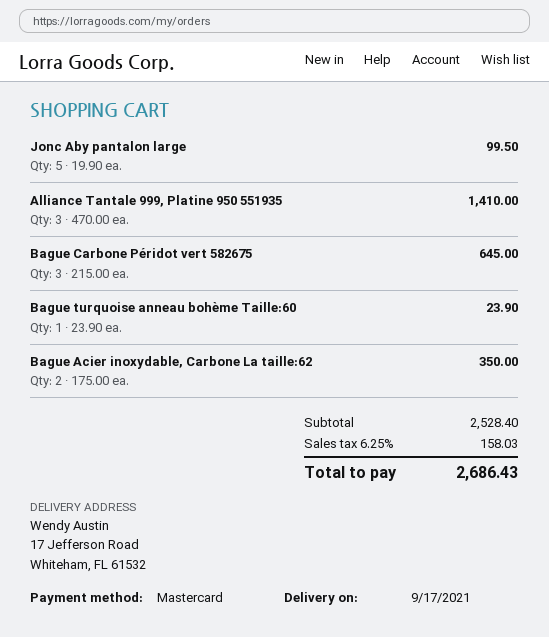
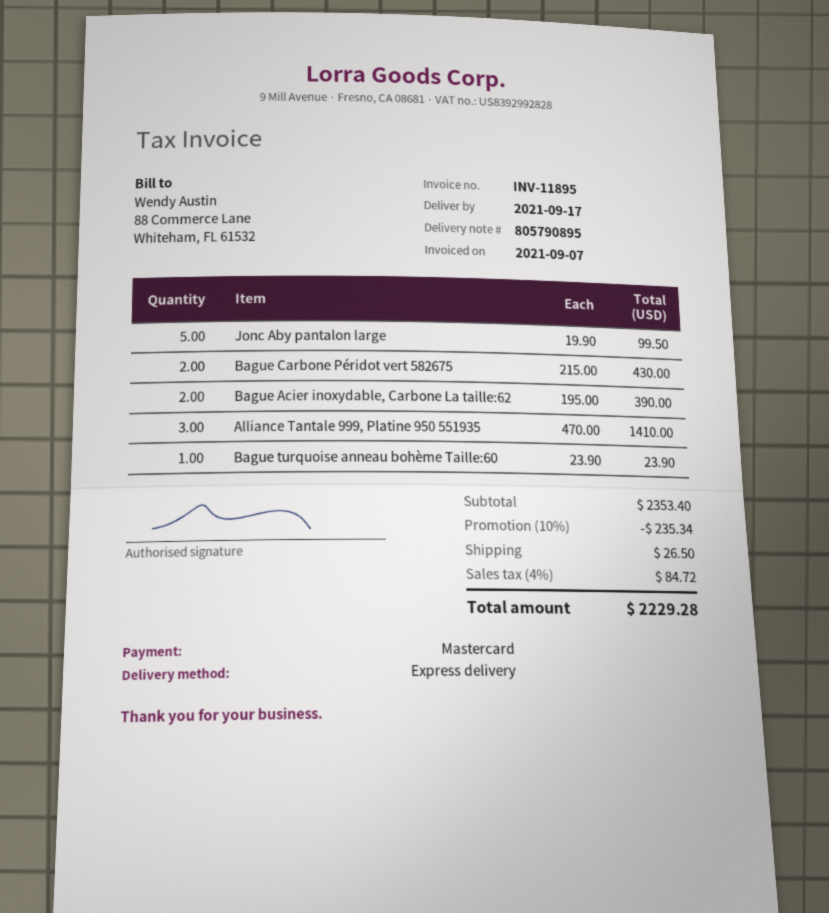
Bague Carbone Péridot vert 582675: 3 x 215.00 = 645.00 -> 2 x 215.00 = 430.00
Bague Acier inoxydable, Carbone La taille:62: 2 x 175.00 = 350.00 -> 2 x 195.00 = 390.00
subtotal: 2528.40 -> 2353.40
discount: none -> 10% = 235.34
shipping: none -> 26.50
tax: 6.25% = 158.03 -> 4% = 84.72
total: 2686.43 -> 2229.28

